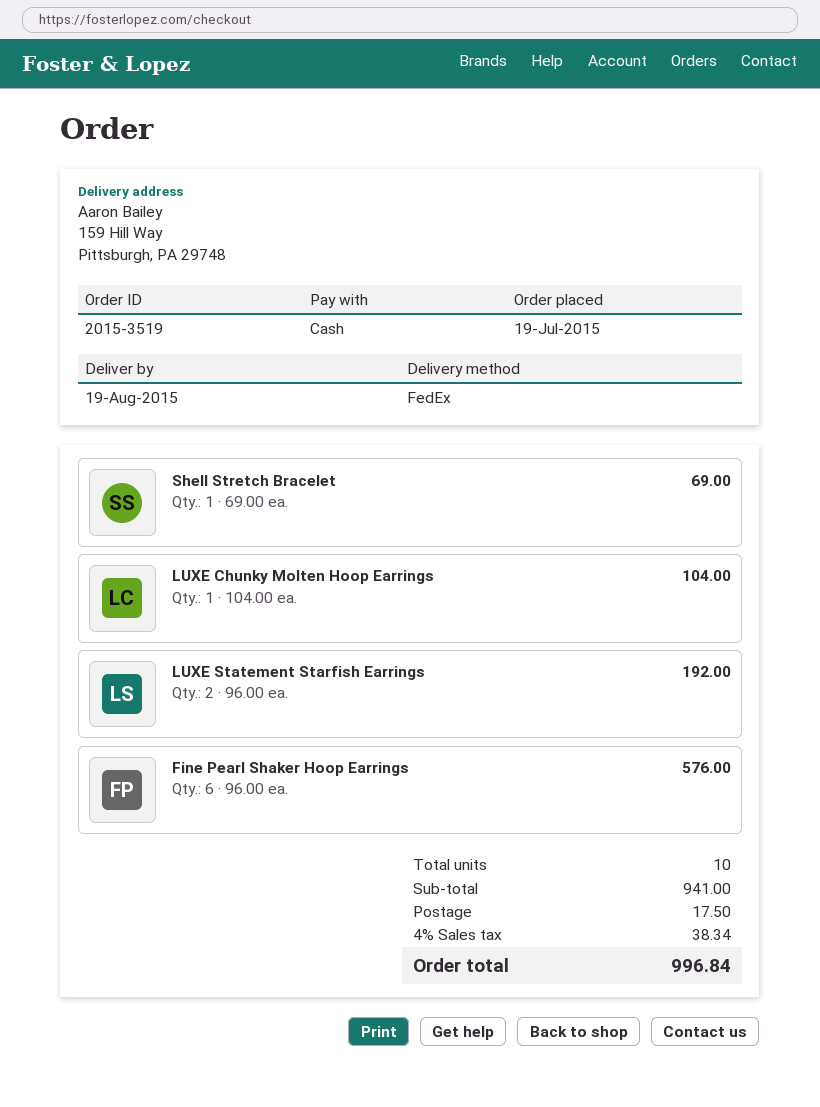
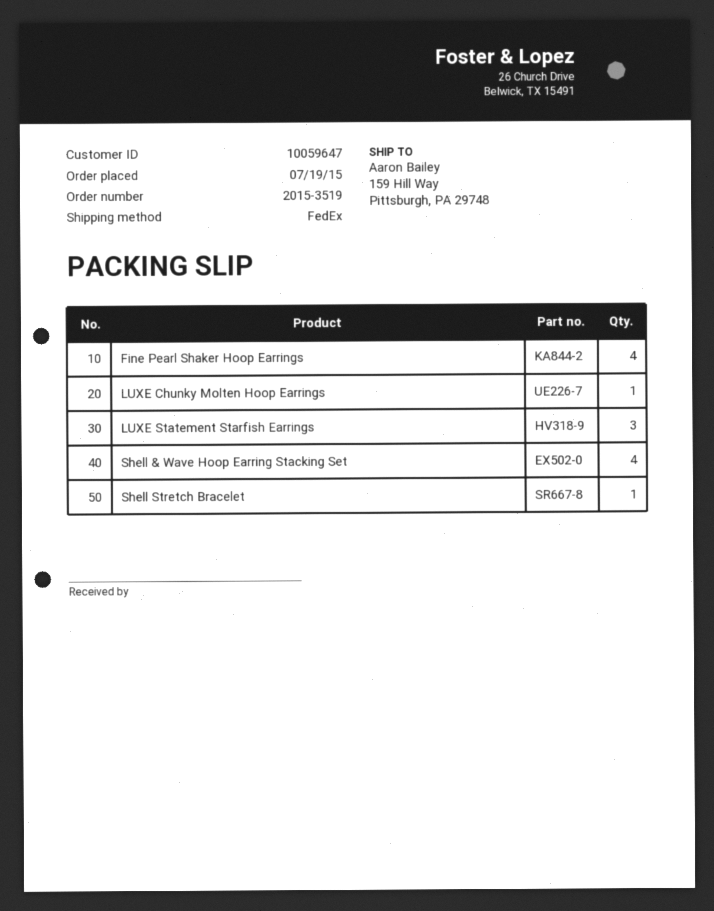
LUXE Statement Starfish Earrings: 2 -> 3
Fine Pearl Shaker Hoop Earrings: 6 -> 4
Shell & Wave Hoop Earring Stacking Set: none -> 4

